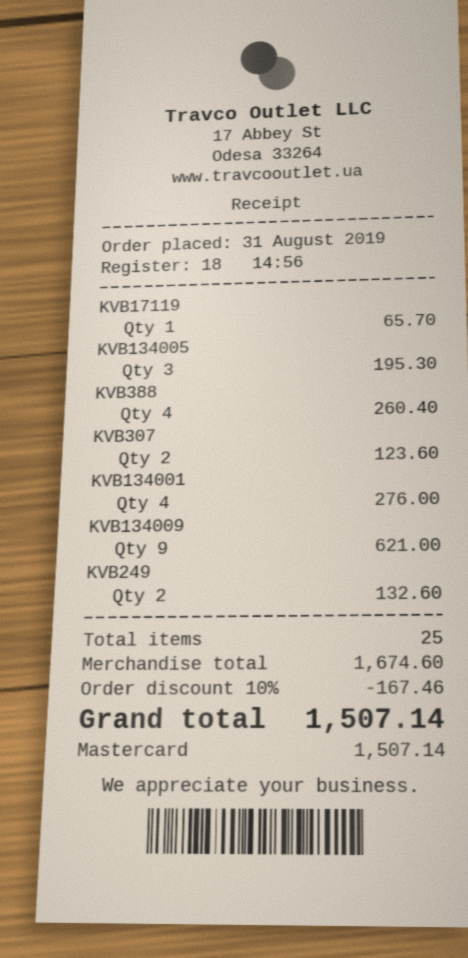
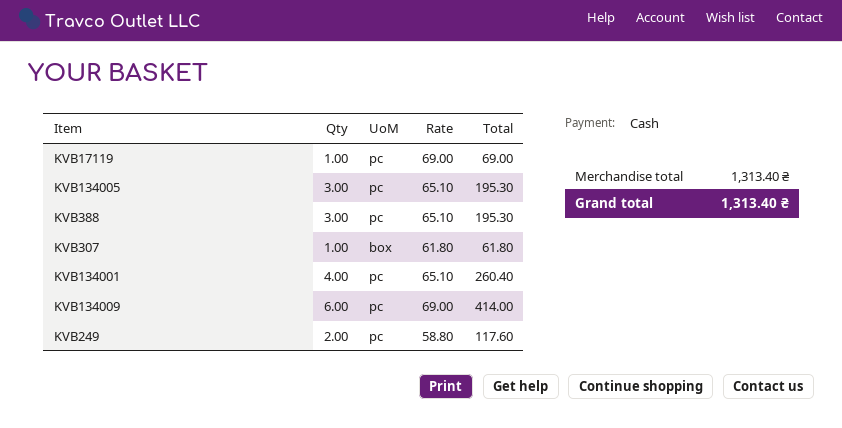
payment method: Mastercard -> cash
KVB17119: 1 for 65.70 -> 1 for 69.00
KVB388: 4 for 260.40 -> 3 for 195.30
KVB307: 2 for 123.60 -> 1 for 61.80
KVB134001: 4 for 276.00 -> 4 for 260.40
KVB134009: 9 for 621.00 -> 6 for 414.00
KVB249: 2 for 132.60 -> 2 for 117.60
subtotal: 1674.60 -> 1313.40
discount: 10% = 167.46 -> none
total: 1507.14 -> 1313.40

